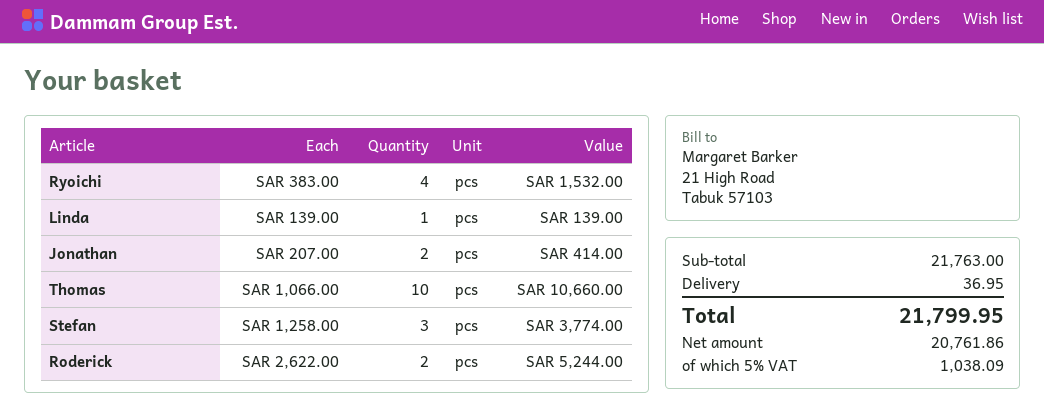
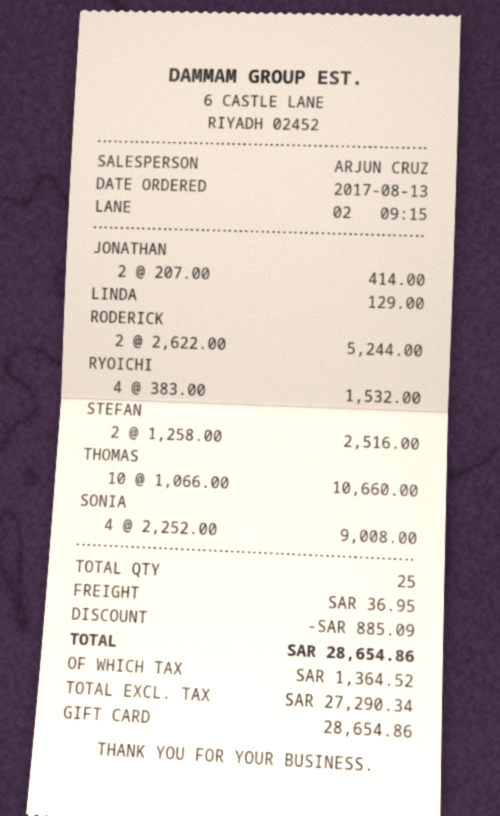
Linda: 1 x 139.00 = 139.00 -> 1 x 129.00 = 129.00
Stefan: 3 x 1258.00 = 3774.00 -> 2 x 1258.00 = 2516.00
SONIA: none -> 4 x 2252.00 = 9008.00
discount: none -> 885.09
net: 20761.86 -> 27290.34
tax: 1038.09 -> 1364.52
total: 21799.95 -> 28654.86

